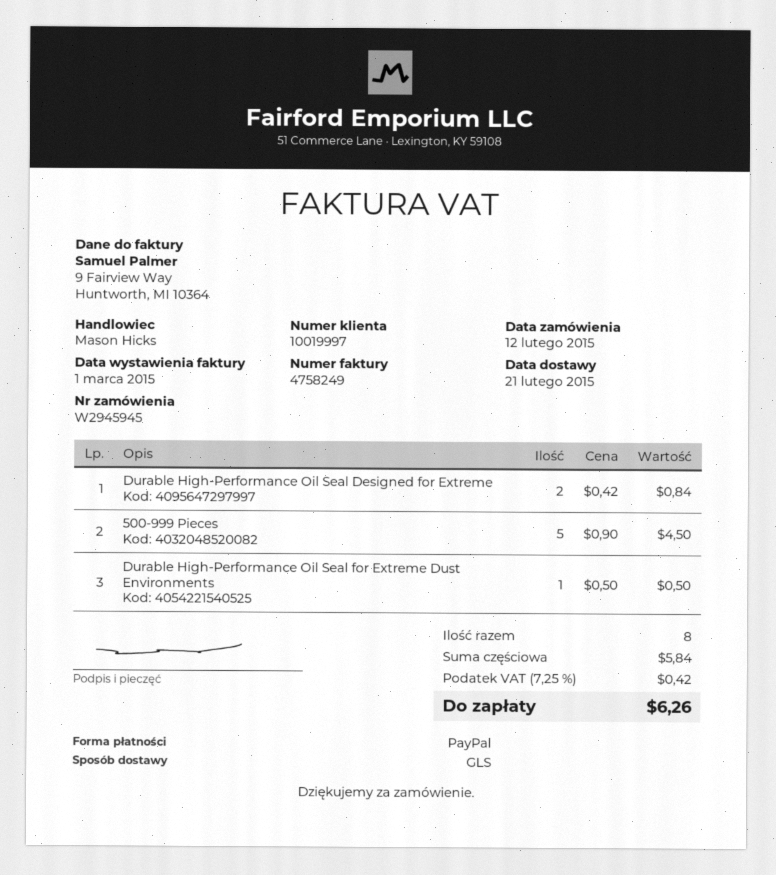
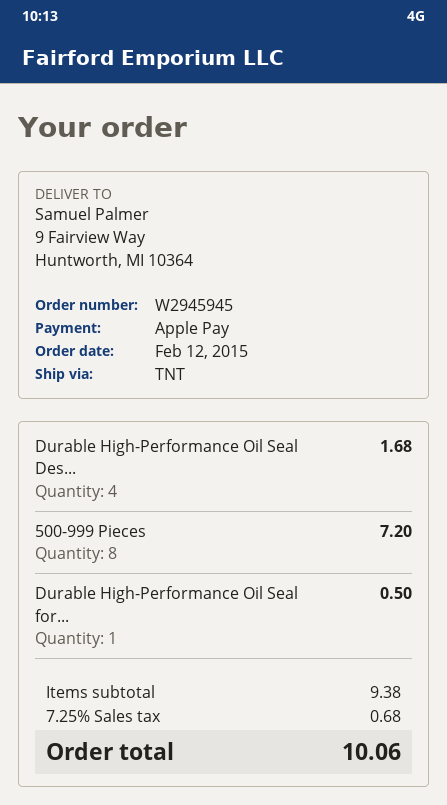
payment method: PayPal -> Apple Pay
shipping method: GLS -> TNT
Durable High-Performance Oil Seal Designed for Extreme: 2 for 0.84 -> 4 for 1.68
500-999 Pieces: 5 for 4.50 -> 8 for 7.20
subtotal: 5.84 -> 9.38
tax: 7.25% = 0.42 -> 7.25% = 0.68
total: 6.26 -> 10.06

